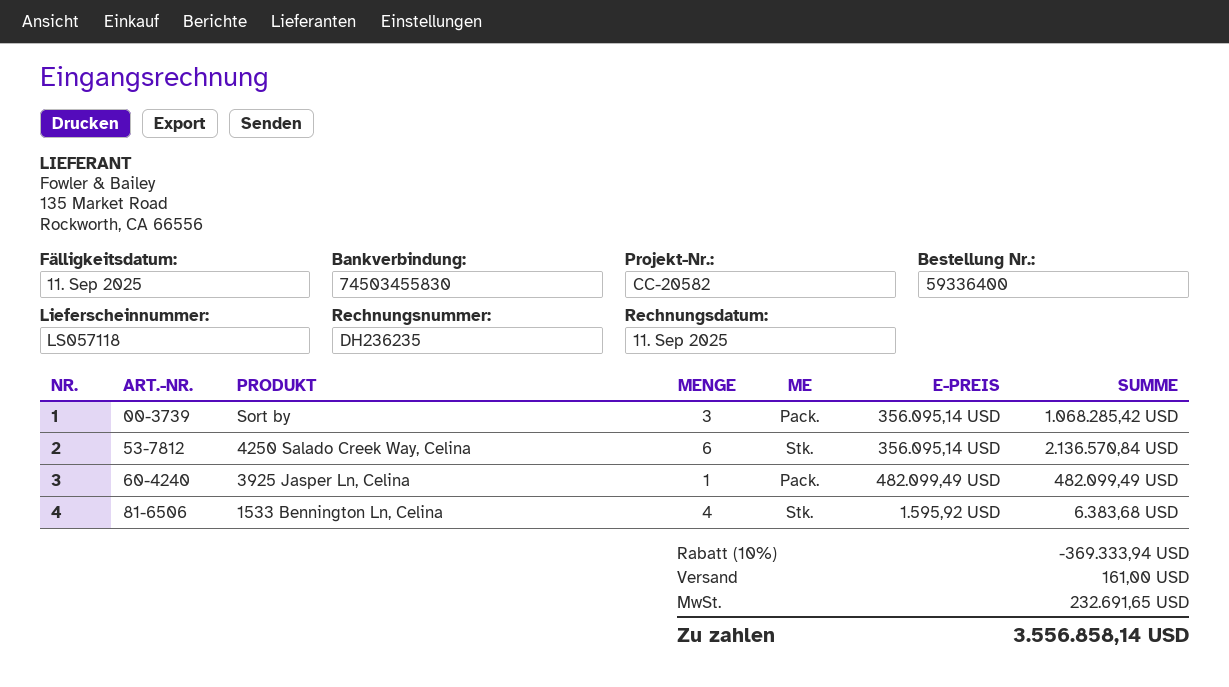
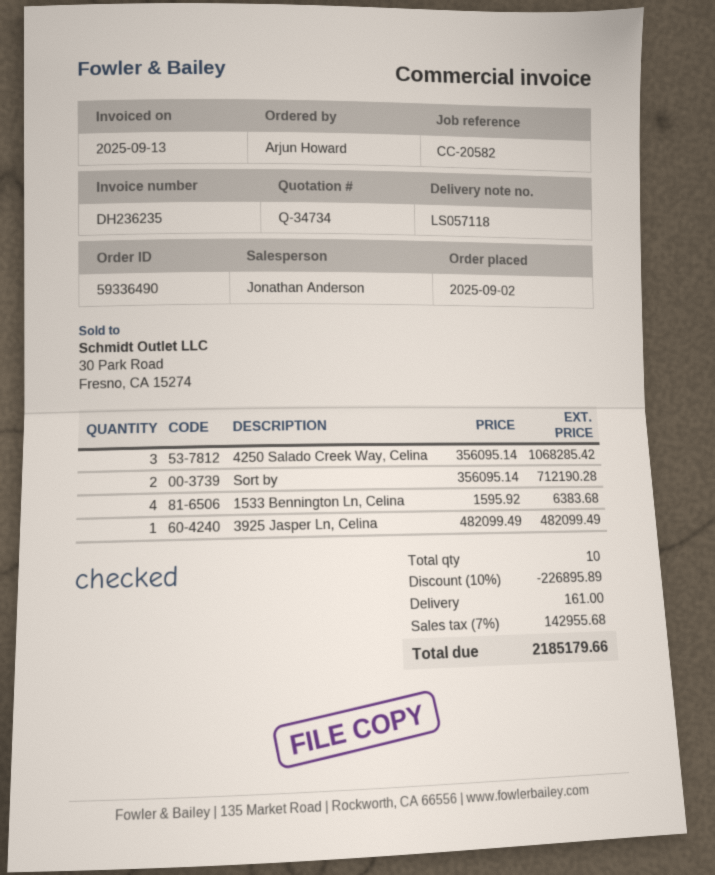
order number: 59336400 -> 59336490
invoice date: 2025-09-11 -> 2025-09-13
Sort by: 3 x 356095.14 = 1068285.42 -> 2 x 356095.14 = 712190.28
4250 Salado Creek Way, Celina: 6 x 356095.14 = 2136570.84 -> 3 x 356095.14 = 1068285.42
discount: 10% = 369333.94 -> 10% = 226895.89
tax: 232691.65 -> 142955.68
total: 3556858.14 -> 2185179.66

